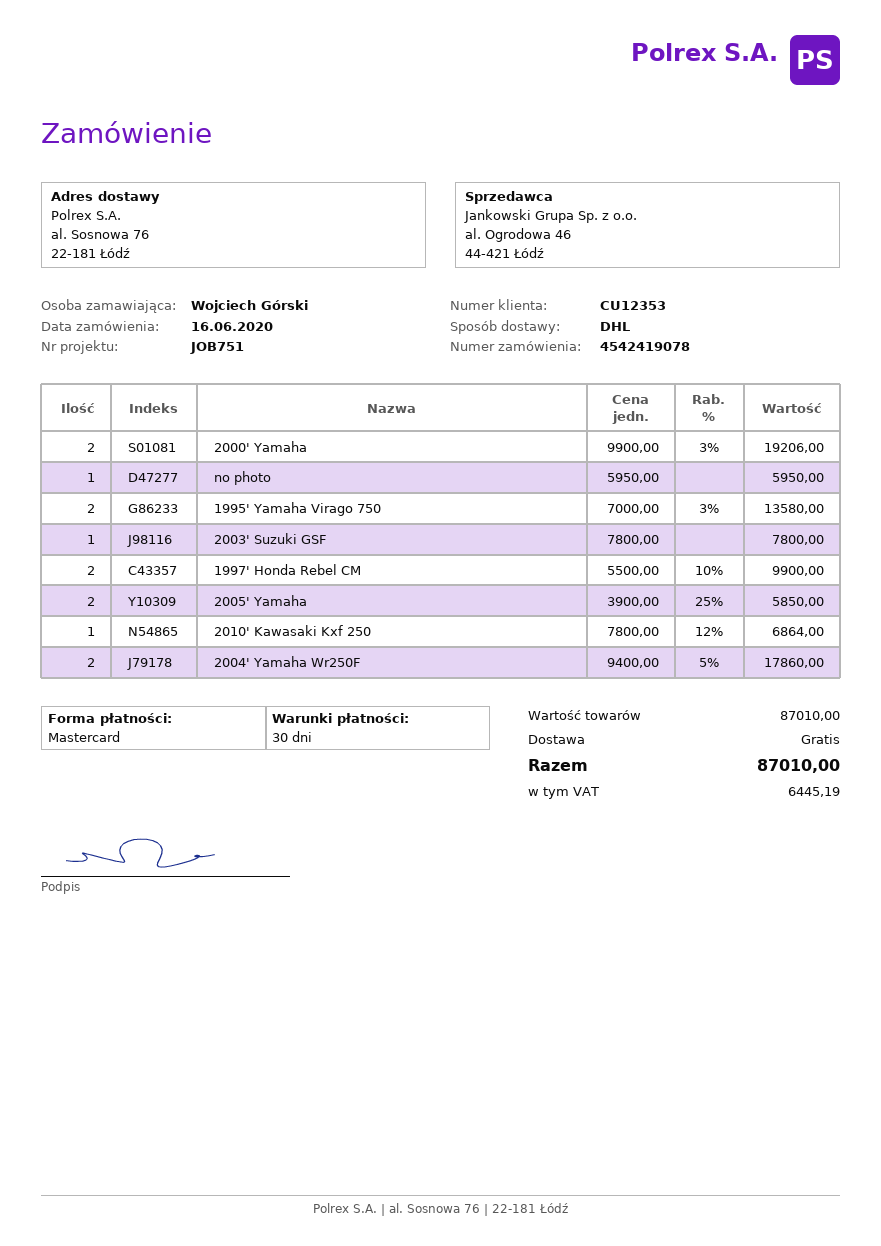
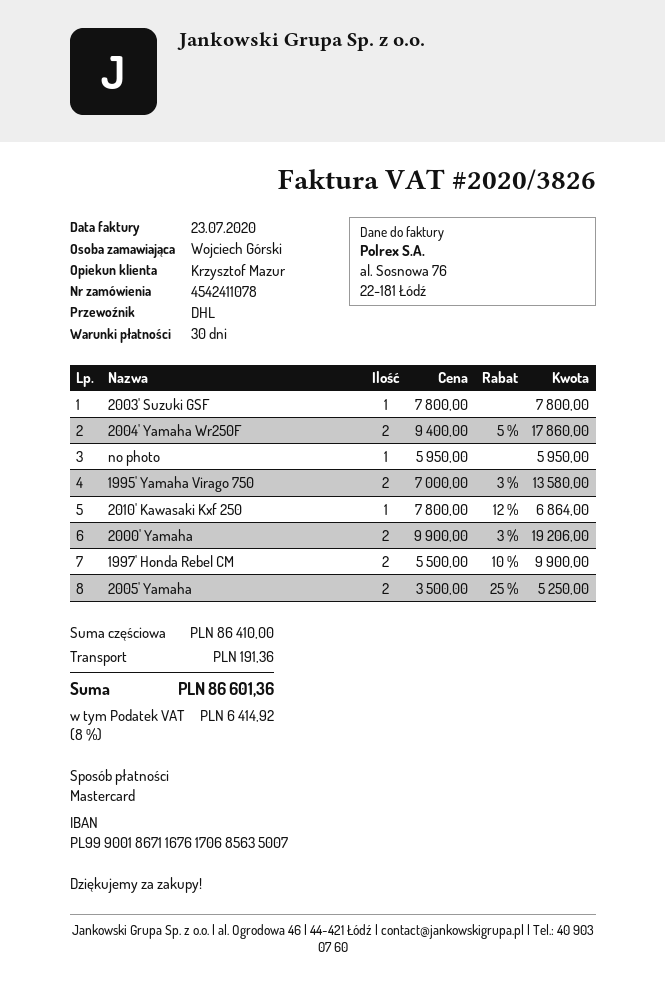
order number: 4542419078 -> 4542411078
2005' Yamaha: 2 x 3900.00 - 25% = 5850.00 -> 2 x 3500.00 - 25% = 5250.00
subtotal: 87010.00 -> 86410.00
shipping: 0.00 -> 191.36
tax: 6445.19 -> 6414.92
total: 87010.00 -> 86601.36

